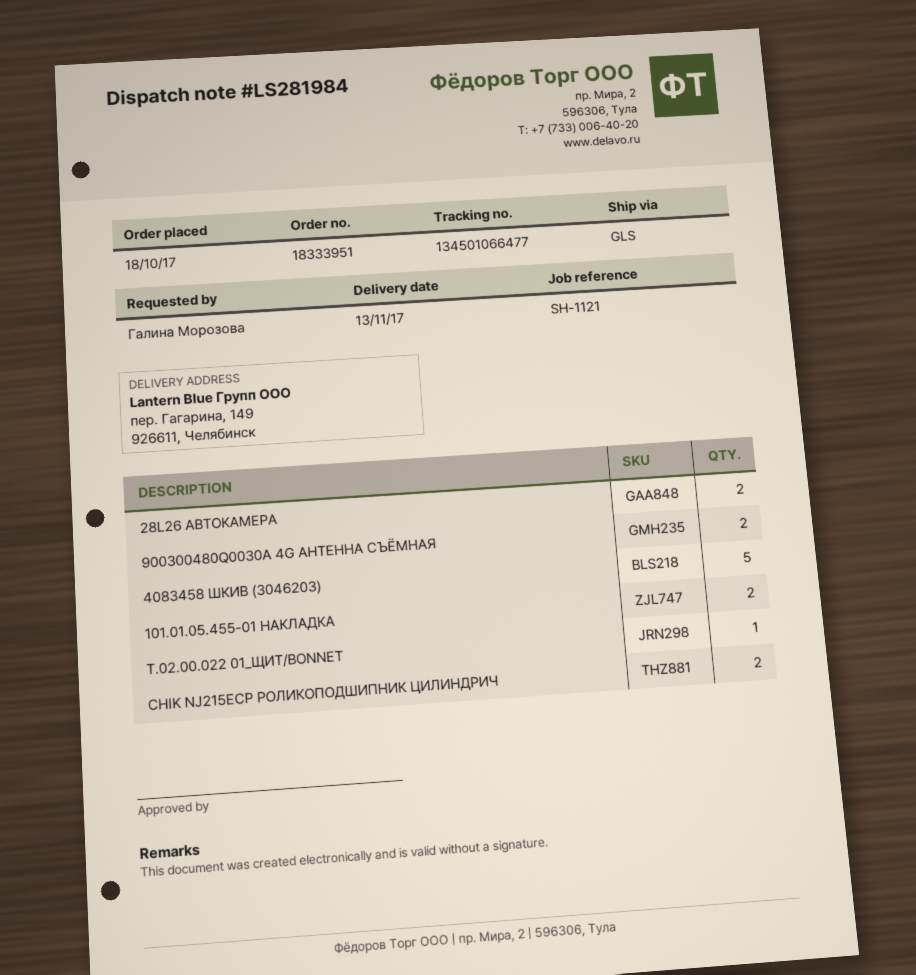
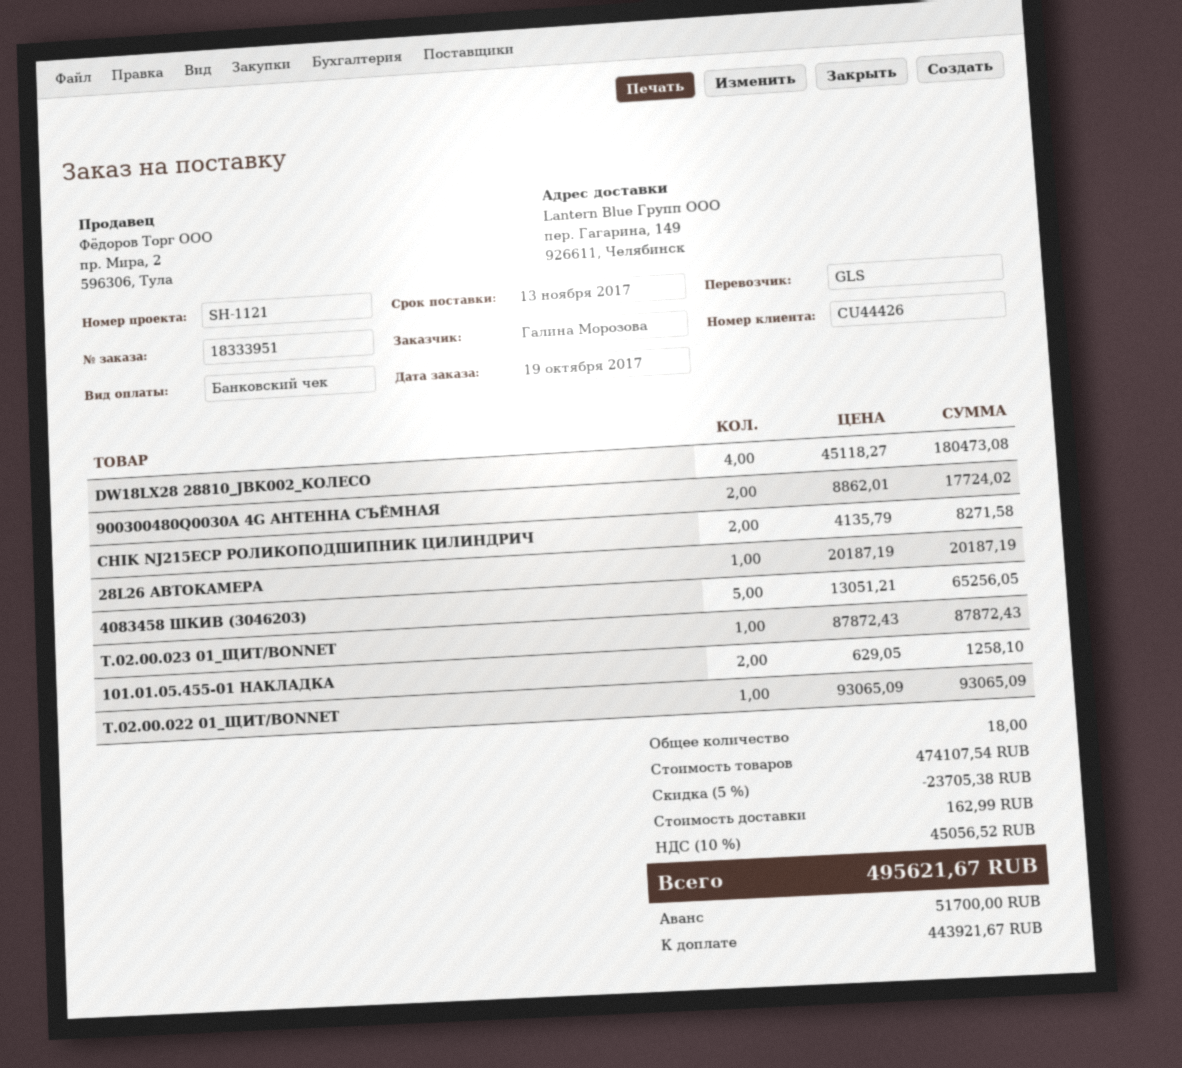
order date: 2017-10-18 -> 2017-10-19
28L26 АВТОКАМЕРА: 2 -> 1
DW18LX28 28810_JBK002_КОЛЕСО: none -> 4
Т.02.00.023 01_ЩИТ/BONNET: none -> 1

